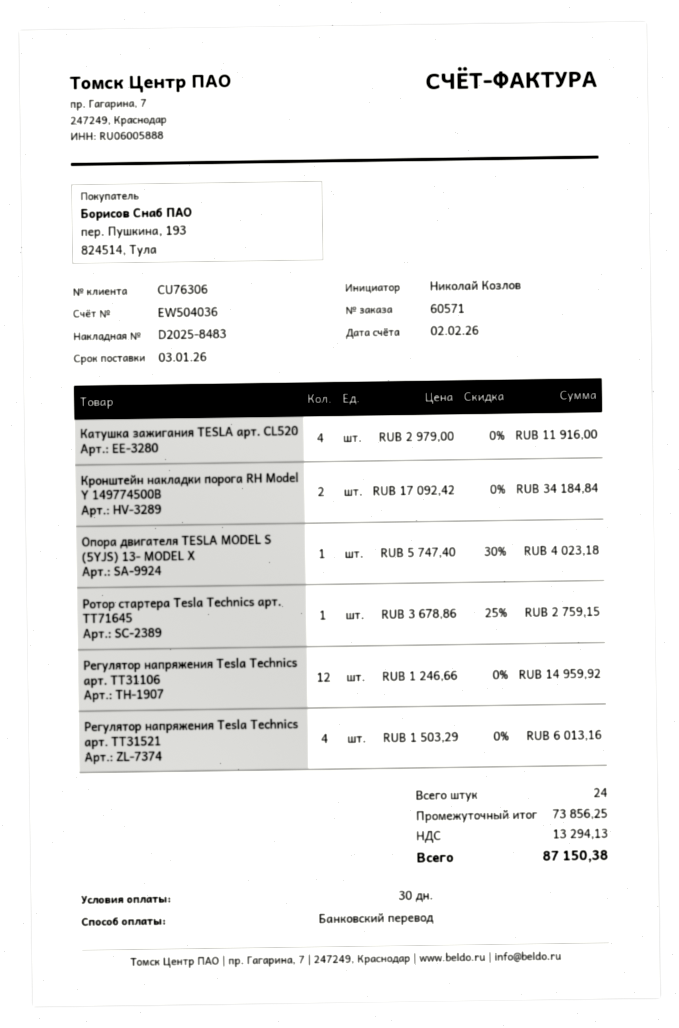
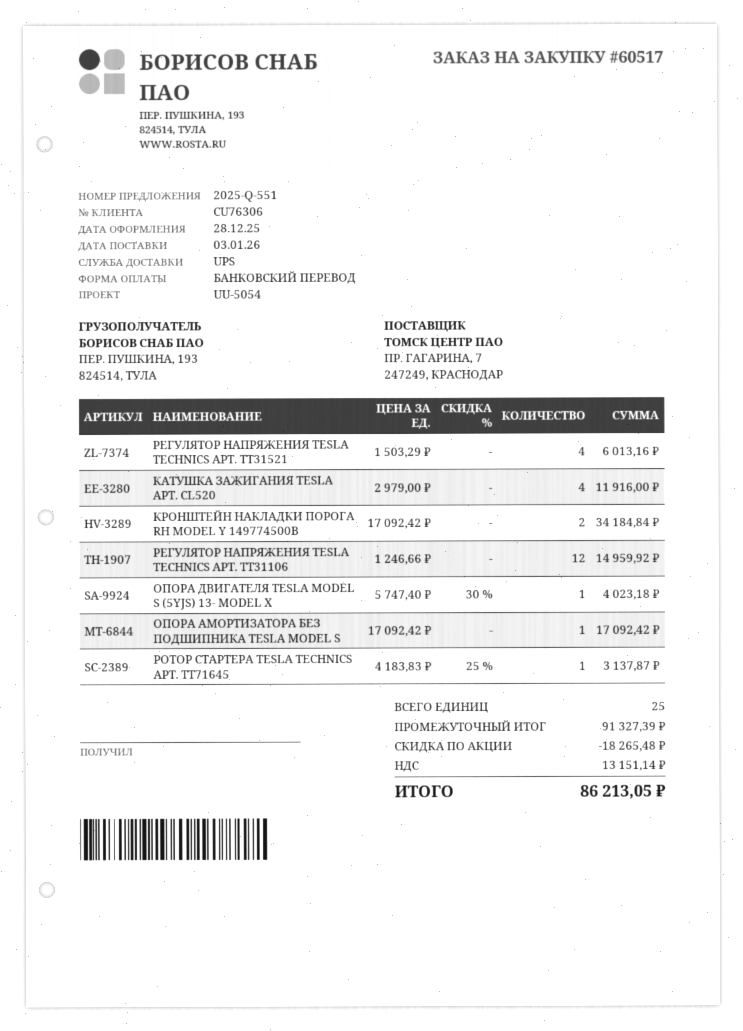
order number: 60571 -> 60517
Ротор стартера Tesla Technics арт. TT71645: 1 x 3678.86 - 25% = 2759.15 -> 1 x 4183.83 - 25% = 3137.87
ОПОРА АМОРТИЗАТОРА БЕЗ ПОДШИПНИКА TESLA MODEL S: none -> 1 x 17092.42 = 17092.42
total quantity: 24 -> 25
subtotal: 73856.25 -> 91327.39
discount: none -> 18265.48
tax: 13294.13 -> 13151.14
total: 87150.38 -> 86213.05

